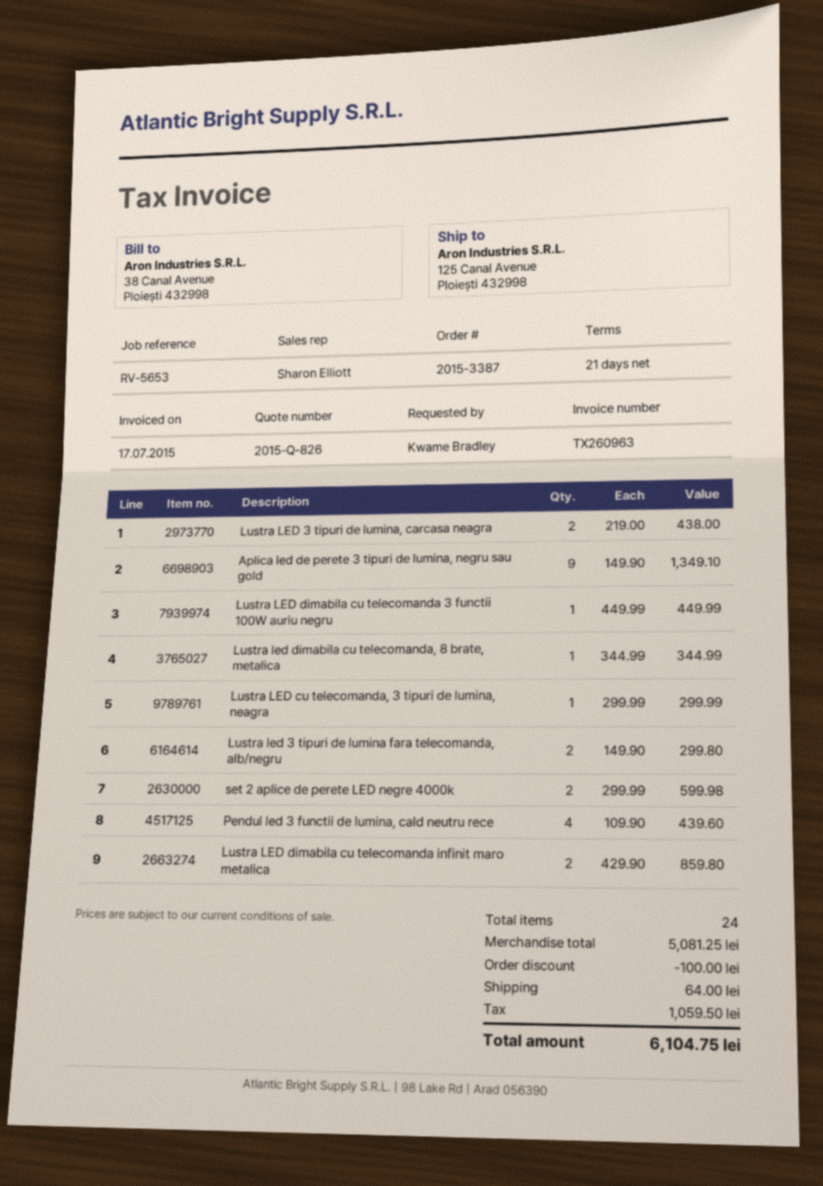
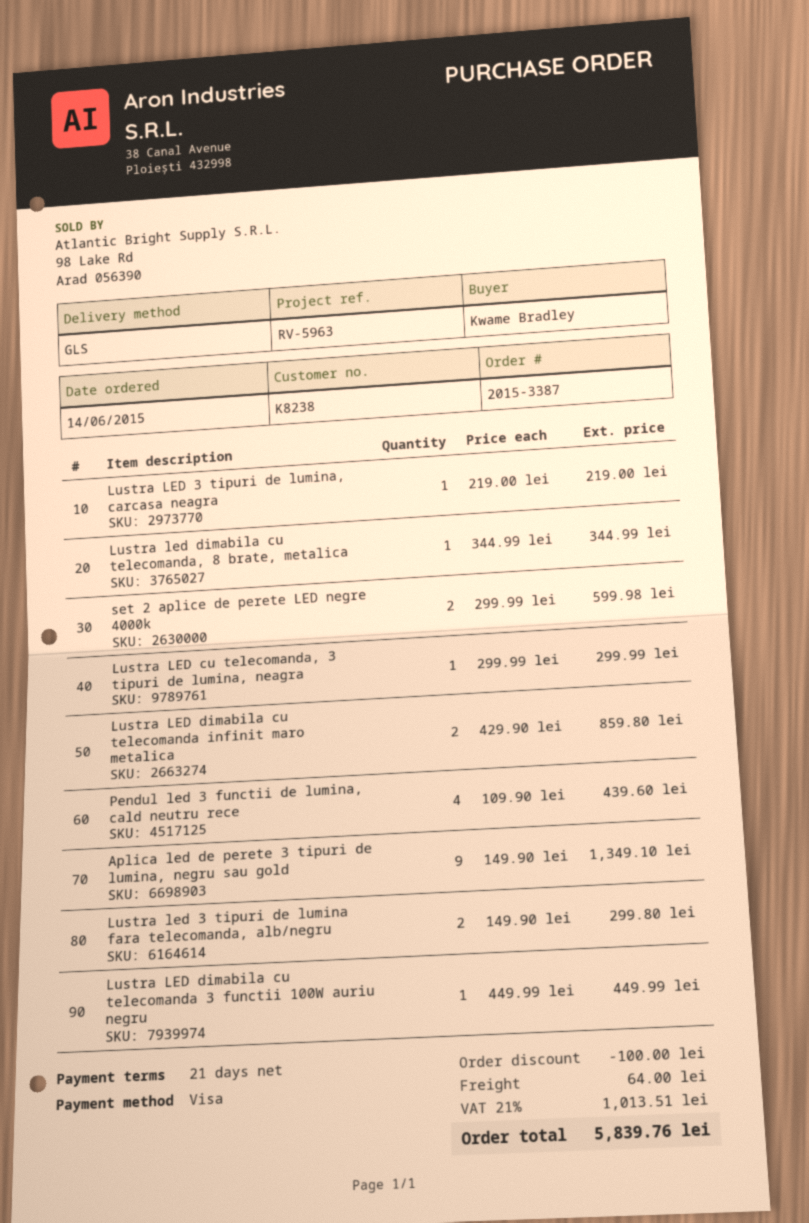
reference: RV-5653 -> RV-5963
Lustra LED 3 tipuri de lumina, carcasa neagra: 2 x 219.00 = 438.00 -> 1 x 219.00 = 219.00
tax: 1059.50 -> 1013.51
total: 6104.75 -> 5839.76

